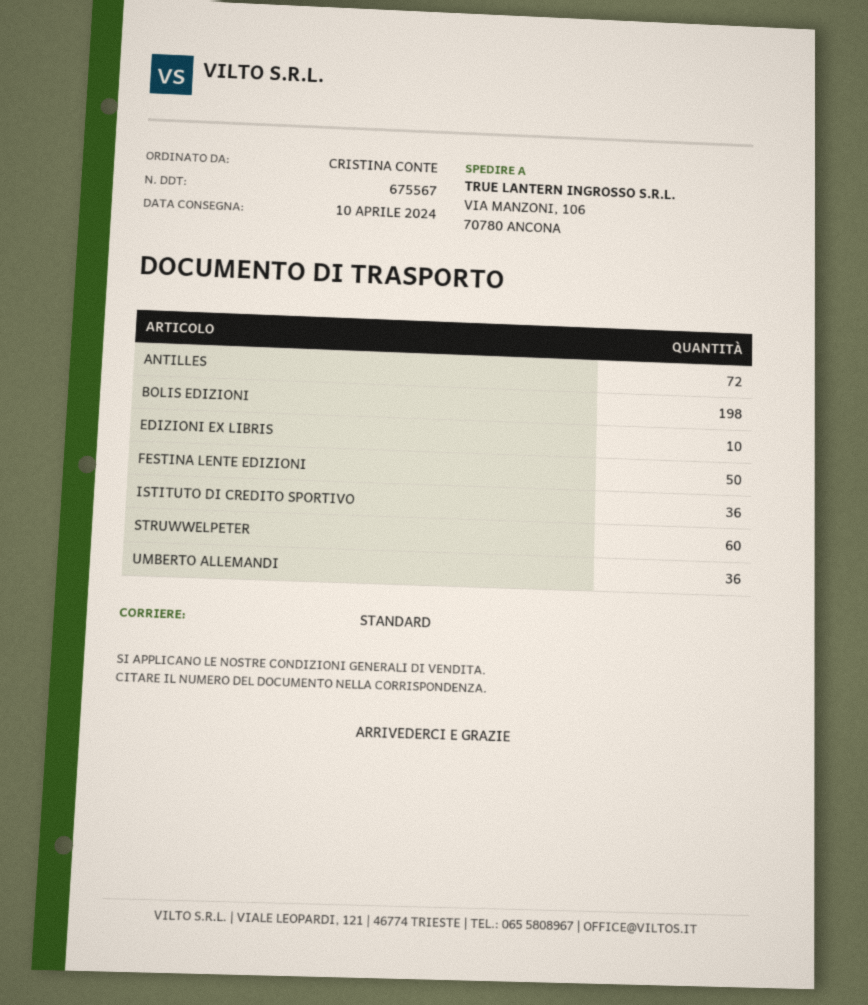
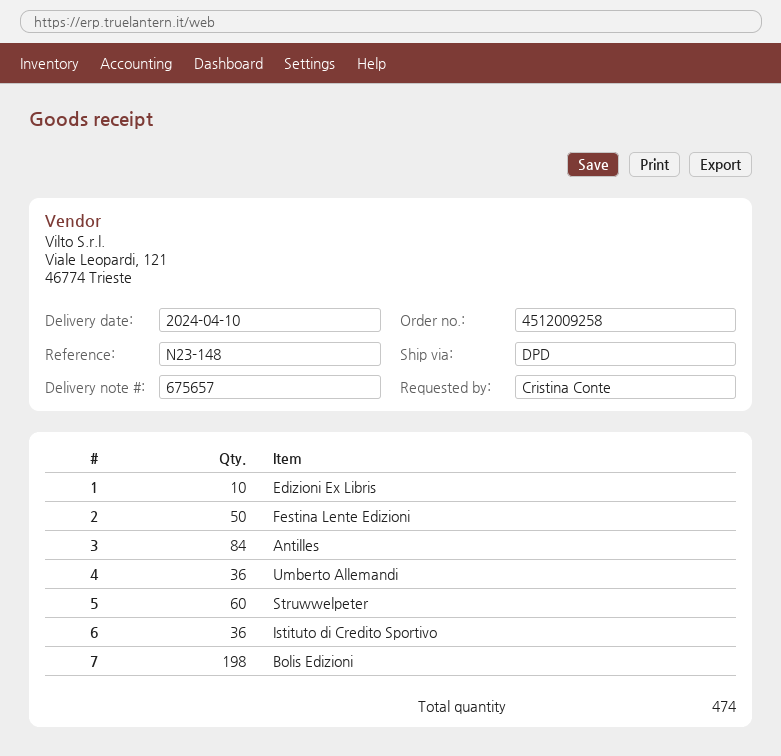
delivery note number: 675567 -> 675657
shipping method: standard -> DPD
ANTILLES: 72 -> 84

